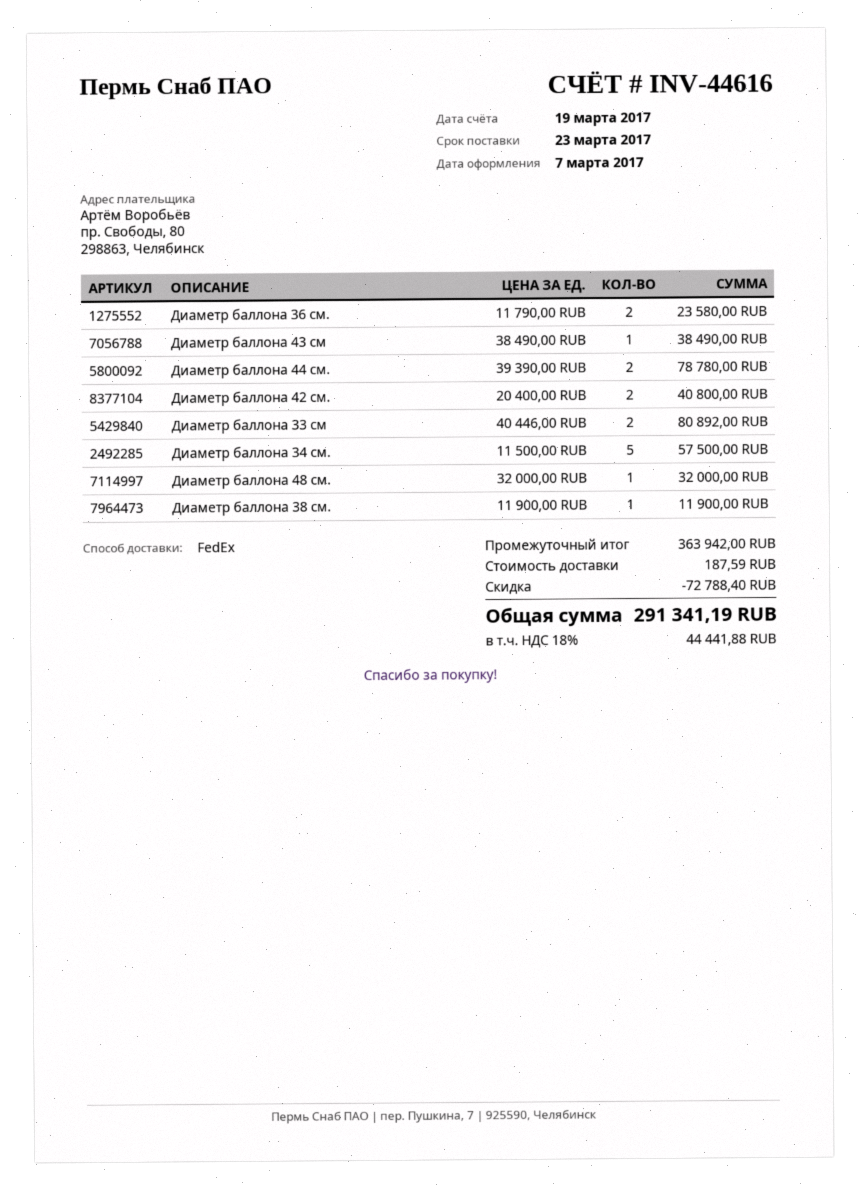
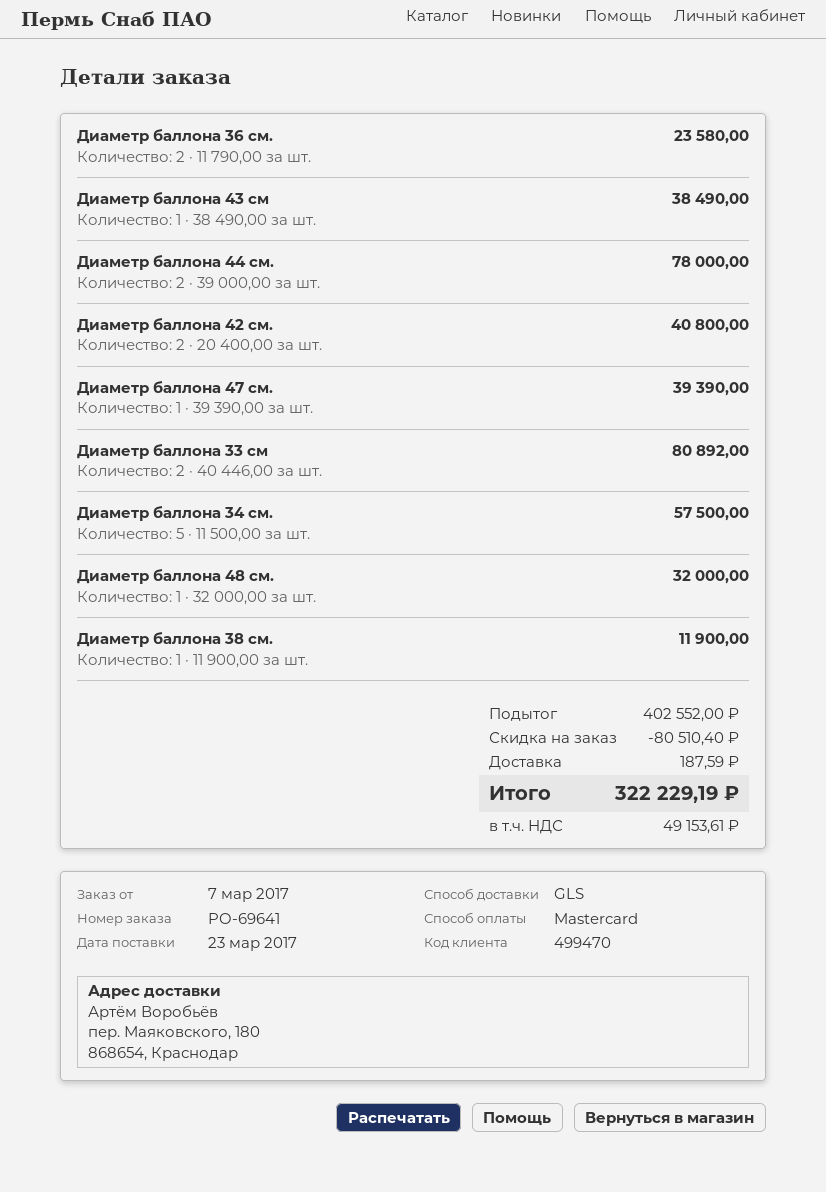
shipping method: FedEx -> GLS
Диаметр баллона 44 см.: 2 x 39390.00 = 78780.00 -> 2 x 39000.00 = 78000.00
Диаметр баллона 47 см.: none -> 1 x 39390.00 = 39390.00
subtotal: 363942.00 -> 402552.00
discount: 72788.40 -> 80510.40
tax: 44441.88 -> 49153.61
total: 291341.19 -> 322229.19

